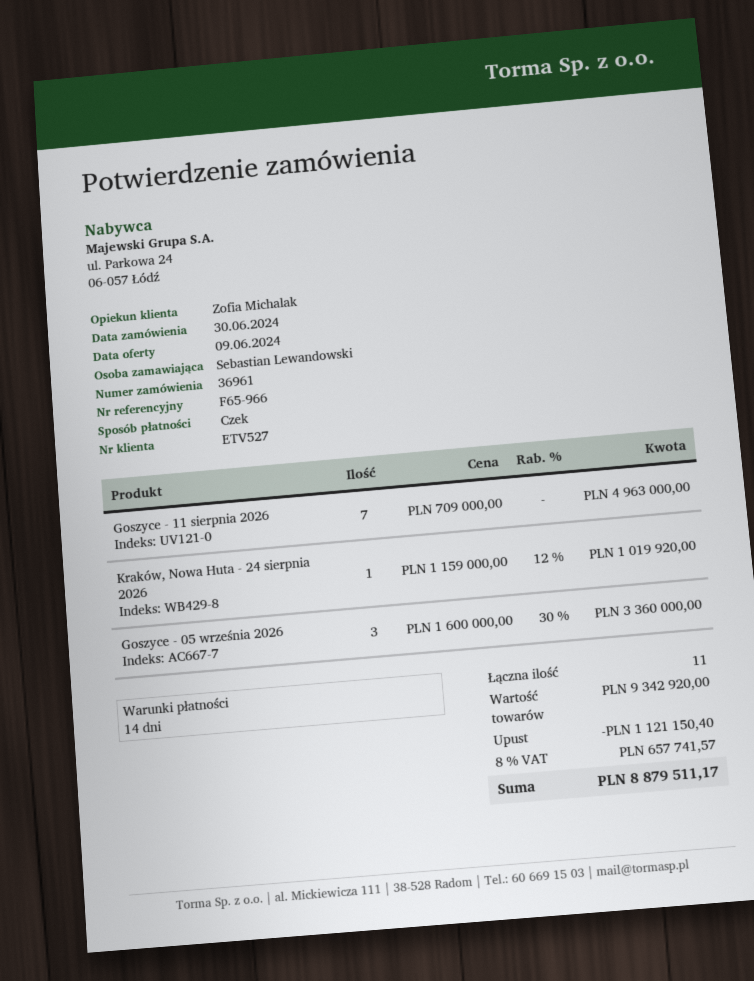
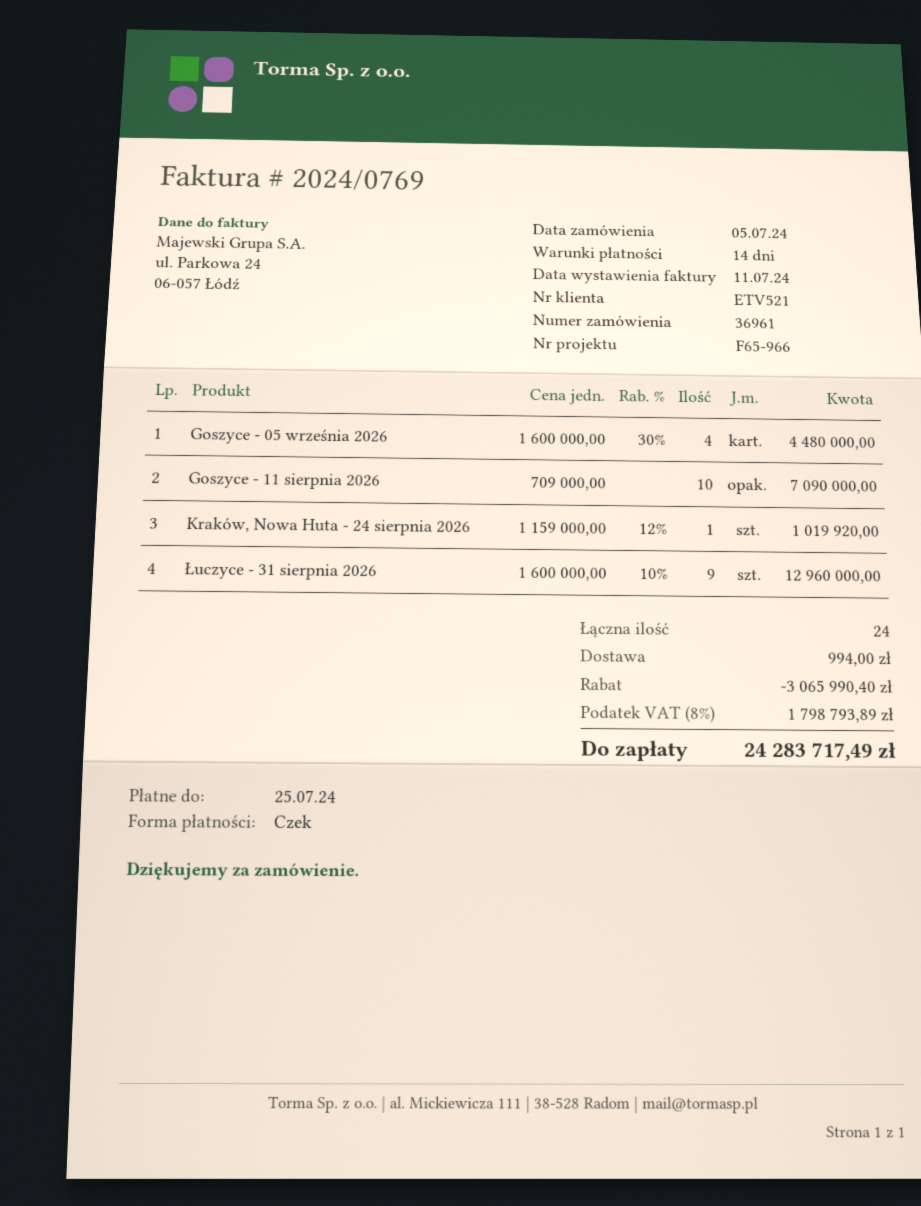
order date: 2024-06-30 -> 2024-07-05
customer number: ETV527 -> ETV521
Goszyce - 11 sierpnia 2026: 7 x 709000.00 = 4963000.00 -> 10 x 709000.00 = 7090000.00
Goszyce - 05 września 2026: 3 x 1600000.00 - 30% = 3360000.00 -> 4 x 1600000.00 - 30% = 4480000.00
Łuczyce - 31 sierpnia 2026: none -> 9 x 1600000.00 - 10% = 12960000.00
total quantity: 11 -> 24
discount: 1121150.40 -> 3065990.40
shipping: none -> 994.00
tax: 8% = 657741.57 -> 8% = 1798793.89
total: 8879511.17 -> 24283717.49

